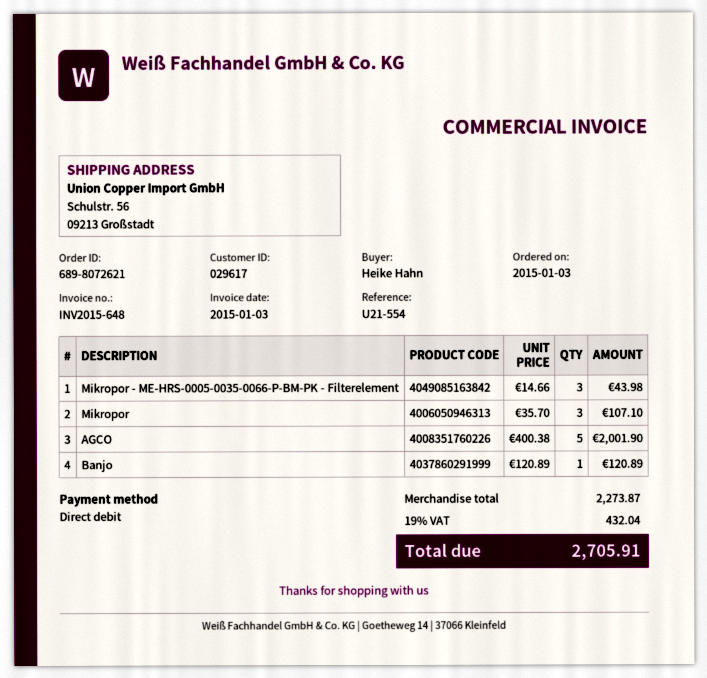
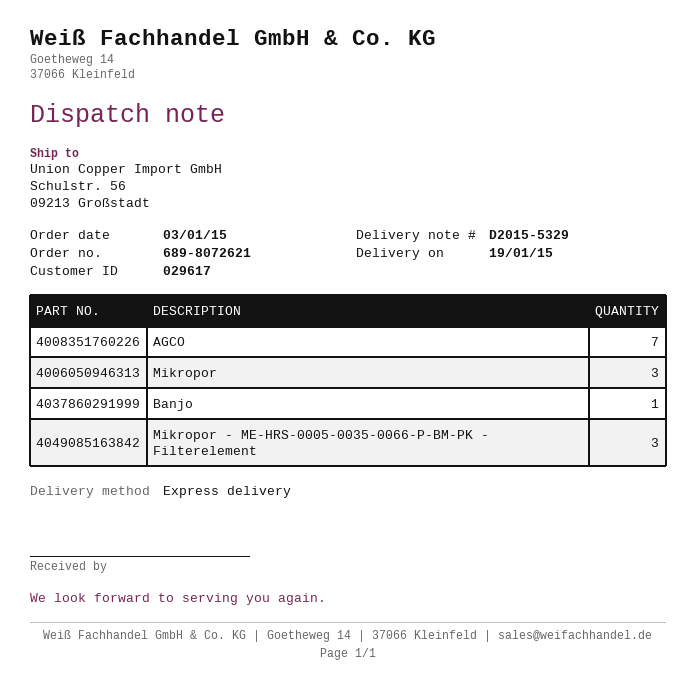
AGCO: 5 -> 7

